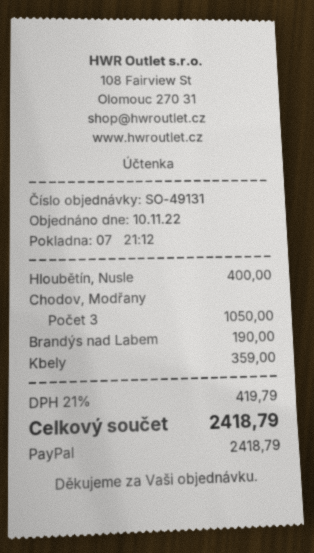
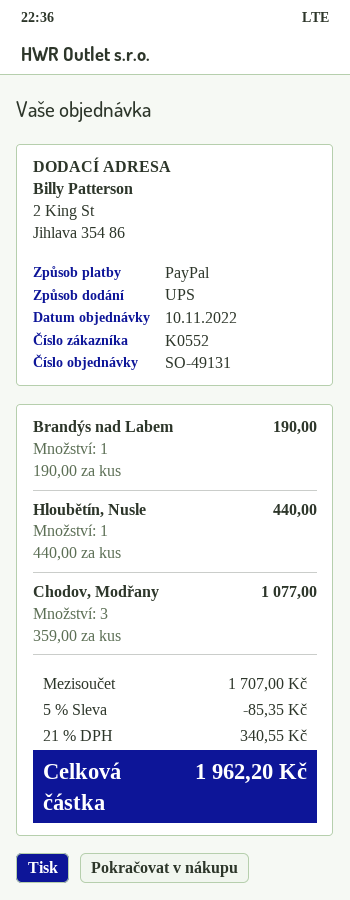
Hloubětín, Nusle: 1 for 400.00 -> 1 for 440.00
Chodov, Modřany: 3 for 1050.00 -> 3 for 1077.00
Kbely: 1 for 359.00 -> none
discount: none -> 5% = 85.35
tax: 21% = 419.79 -> 21% = 340.55
total: 2418.79 -> 1962.20

